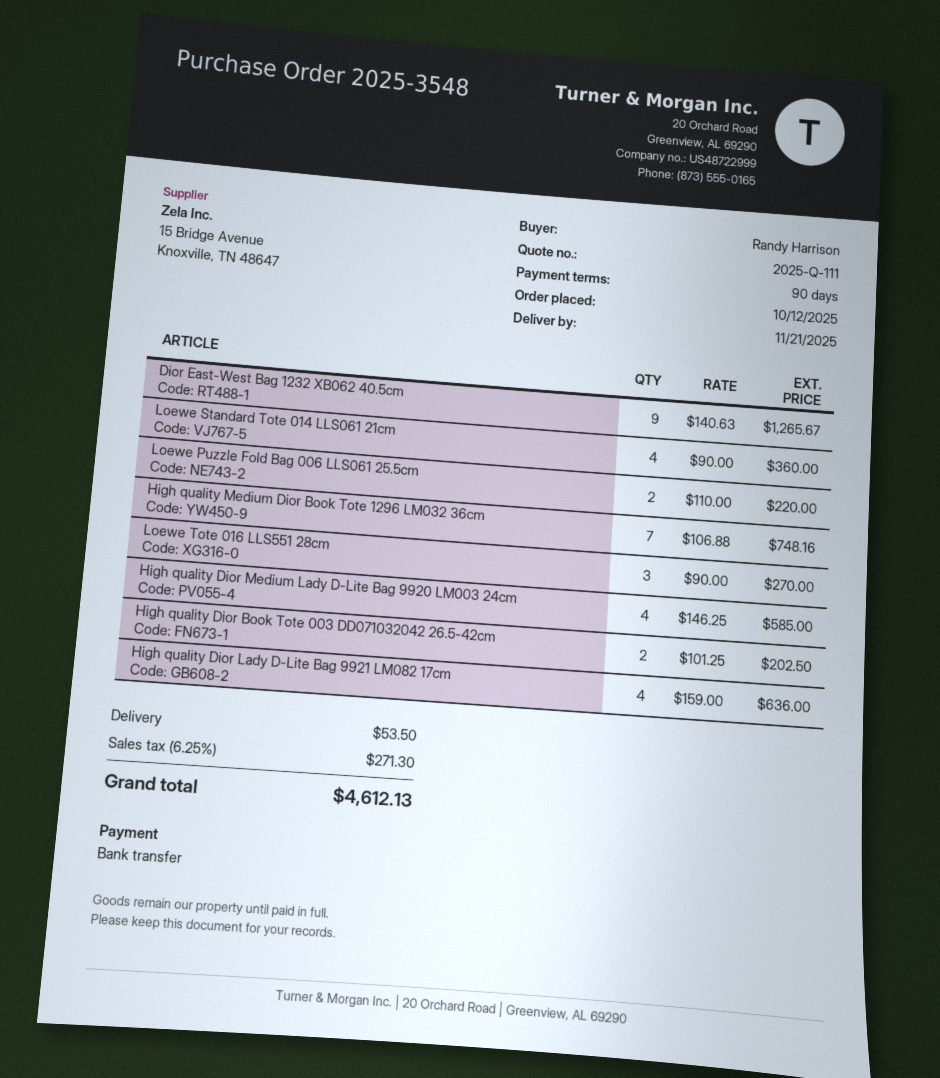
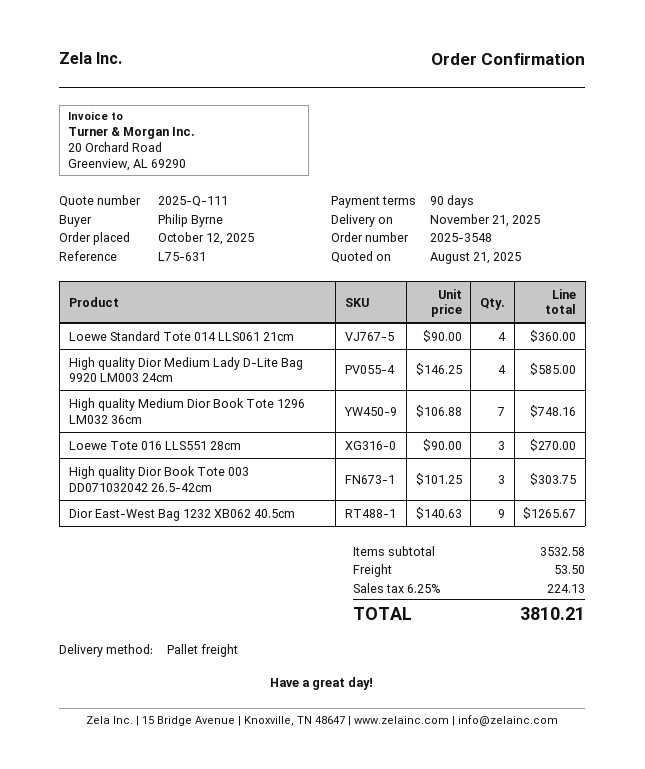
ordered by: Randy Harrison -> Philip Byrne
Loewe Puzzle Fold Bag 006 LLS061 25.5cm: 2 x 110.00 = 220.00 -> none
High quality Dior Book Tote 003 DD071032042 26.5-42cm: 2 x 101.25 = 202.50 -> 3 x 101.25 = 303.75
High quality Dior Lady D-Lite Bag 9921 LM082 17cm: 4 x 159.00 = 636.00 -> none
tax: 6.25% = 271.30 -> 6.25% = 224.13
total: 4612.13 -> 3810.21

